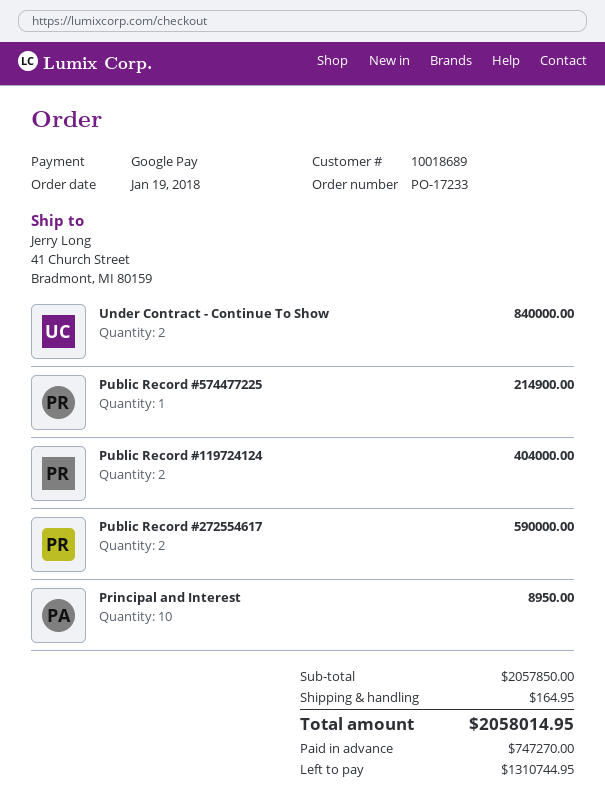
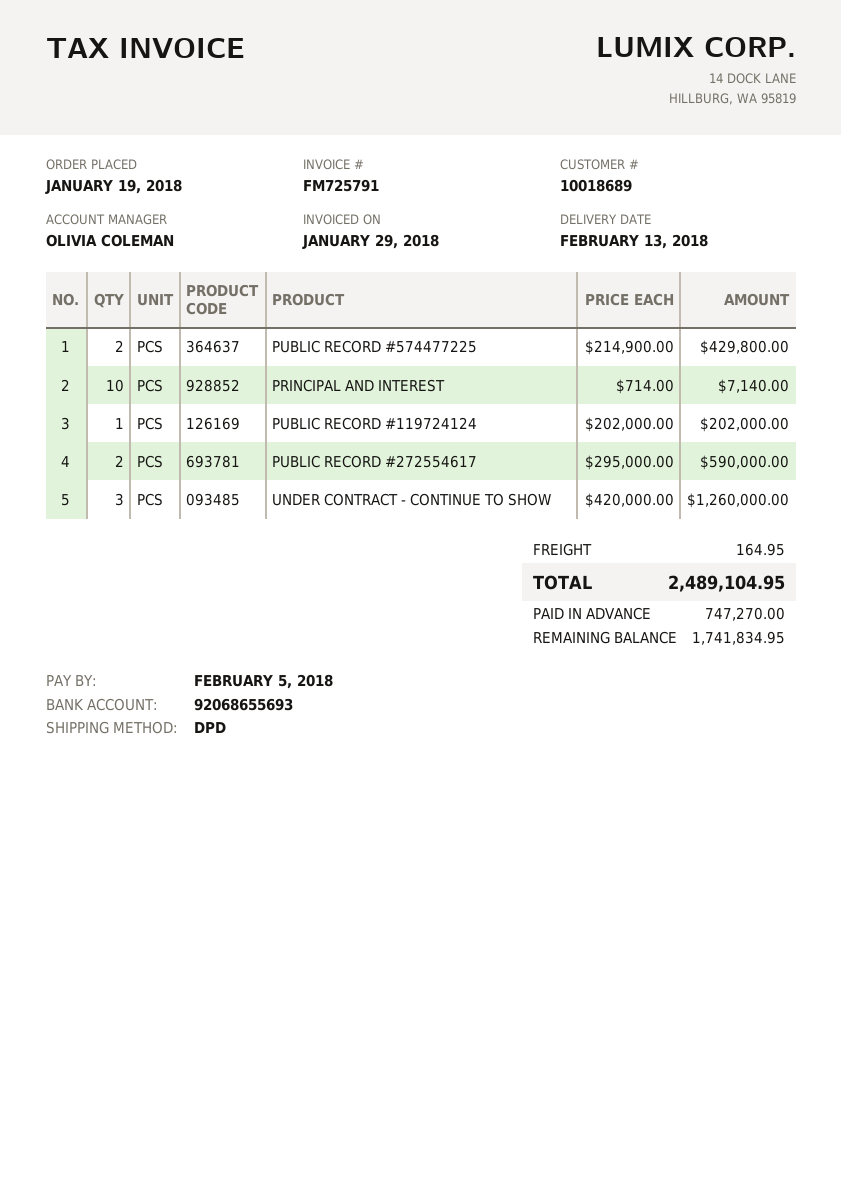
Under Contract - Continue To Show: 2 for 840000.00 -> 3 for 1260000.00
Public Record #574477225: 1 for 214900.00 -> 2 for 429800.00
Public Record #119724124: 2 for 404000.00 -> 1 for 202000.00
Principal and Interest: 10 for 8950.00 -> 10 for 7140.00
total: 2058014.95 -> 2489104.95
balance: 1310744.95 -> 1741834.95

